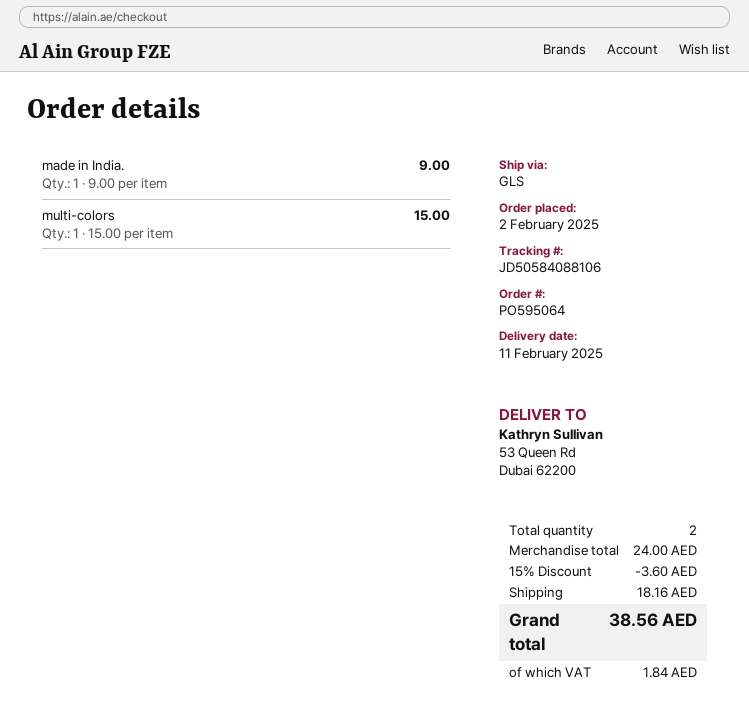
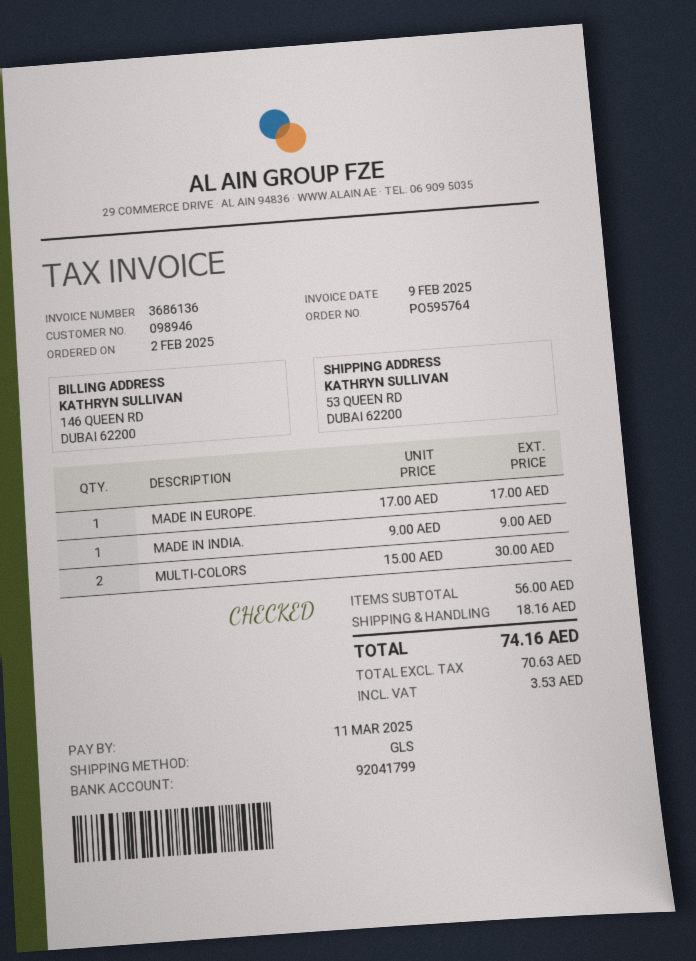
order number: PO595064 -> PO595764
multi-colors: 1 x 15.00 = 15.00 -> 2 x 15.00 = 30.00
MADE IN EUROPE.: none -> 1 x 17.00 = 17.00
subtotal: 24.00 -> 56.00
discount: 15% = 3.60 -> none
tax: 1.84 -> 3.53
total: 38.56 -> 74.16

